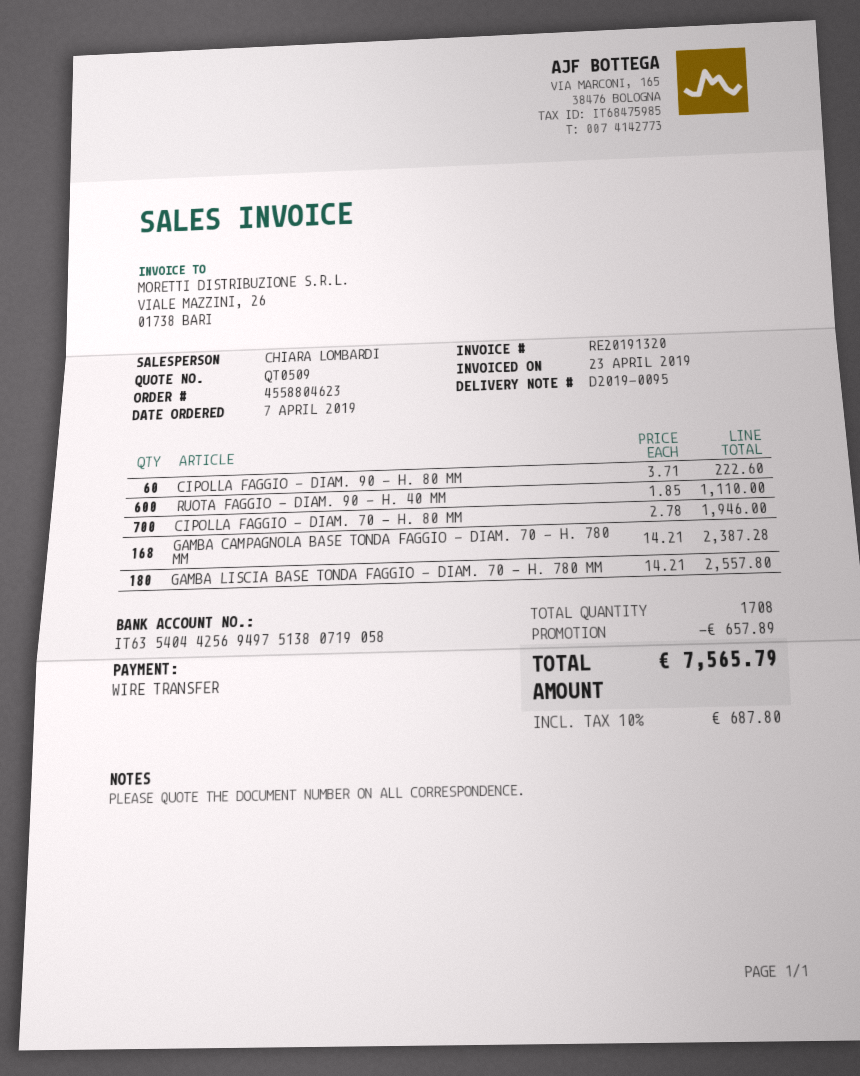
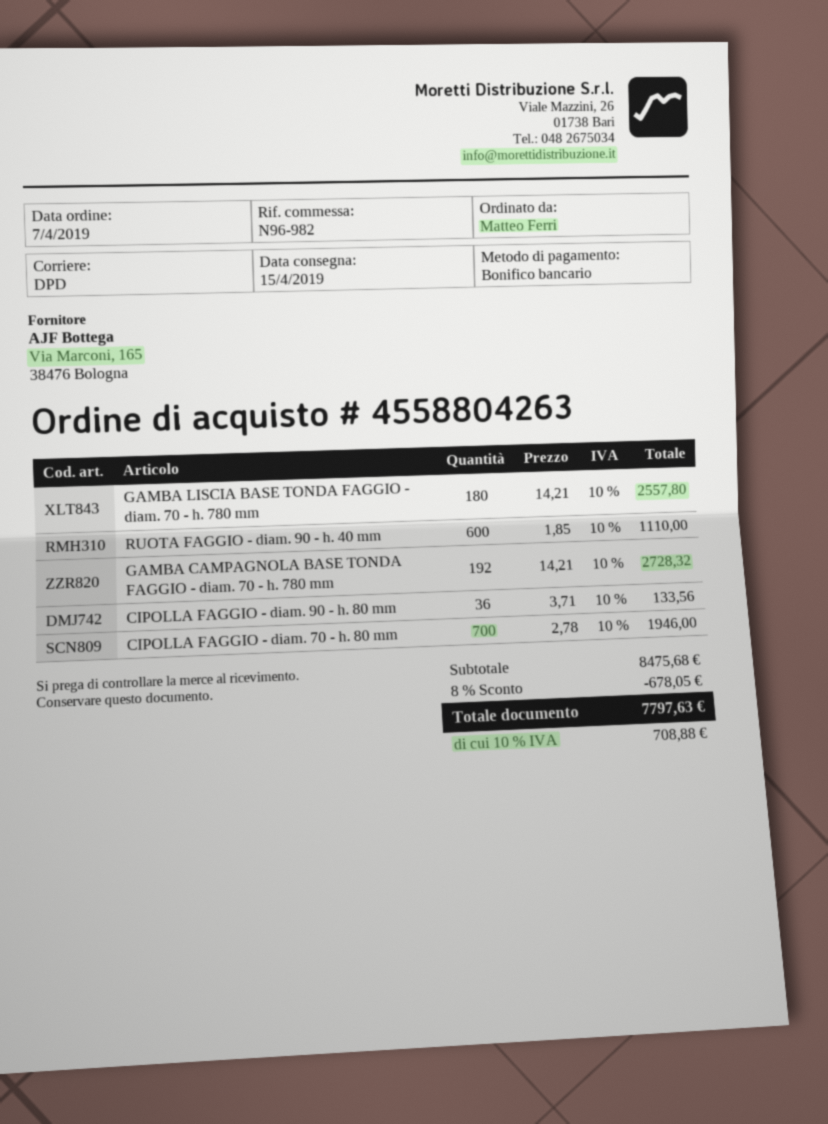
order number: 4558804623 -> 4558804263
CIPOLLA FAGGIO - DIAM. 90 - H. 80 MM: 60 x 3.71 = 222.60 -> 36 x 3.71 = 133.56
GAMBA CAMPAGNOLA BASE TONDA FAGGIO - DIAM. 70 - H. 780 MM: 168 x 14.21 = 2387.28 -> 192 x 14.21 = 2728.32
discount: 657.89 -> 678.05
tax: 10% = 687.80 -> 10% = 708.88
total: 7565.79 -> 7797.63

